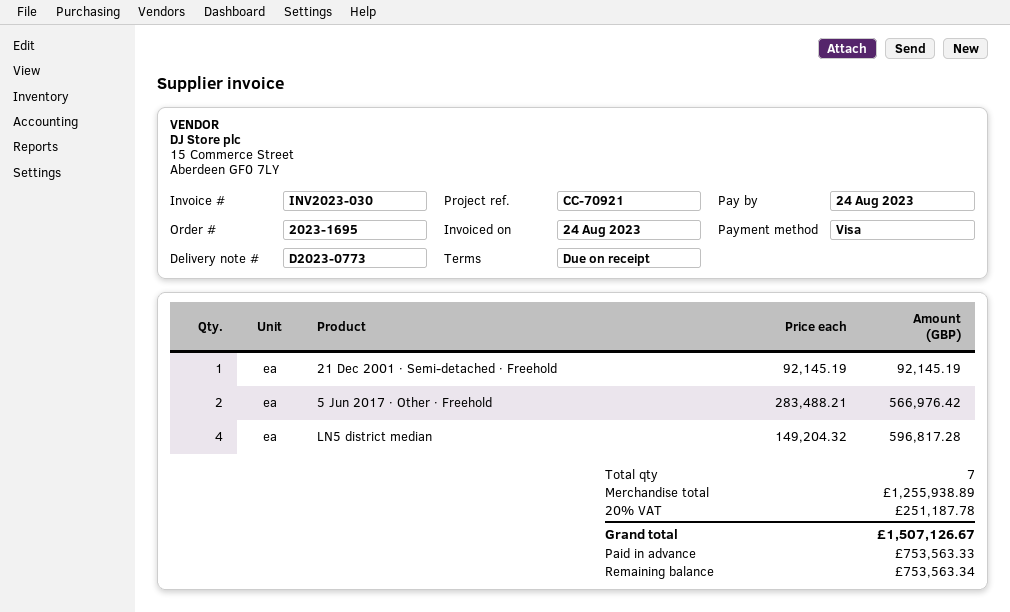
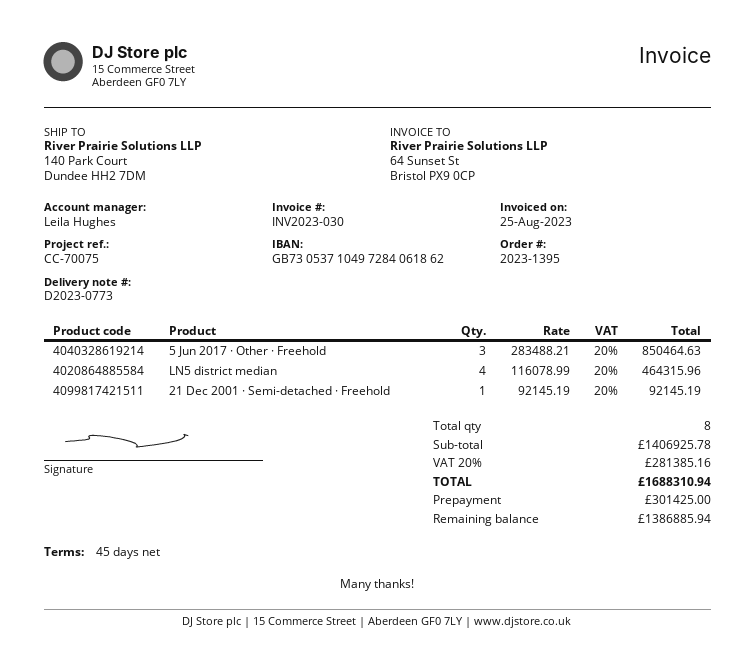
order number: 2023-1695 -> 2023-1395
invoice date: 2023-08-24 -> 2023-08-25
payment terms: on receipt -> 45 days
reference: CC-70921 -> CC-70075
5 Jun 2017 · Other · Freehold: 2 x 283488.21 = 566976.42 -> 3 x 283488.21 = 850464.63
LN5 district median: 4 x 149204.32 = 596817.28 -> 4 x 116078.99 = 464315.96
total quantity: 7 -> 8
subtotal: 1255938.89 -> 1406925.78
tax: 20% = 251187.78 -> 20% = 281385.16
total: 1507126.67 -> 1688310.94
deposit: 753563.33 -> 301425.00
balance: 753563.34 -> 1386885.94

